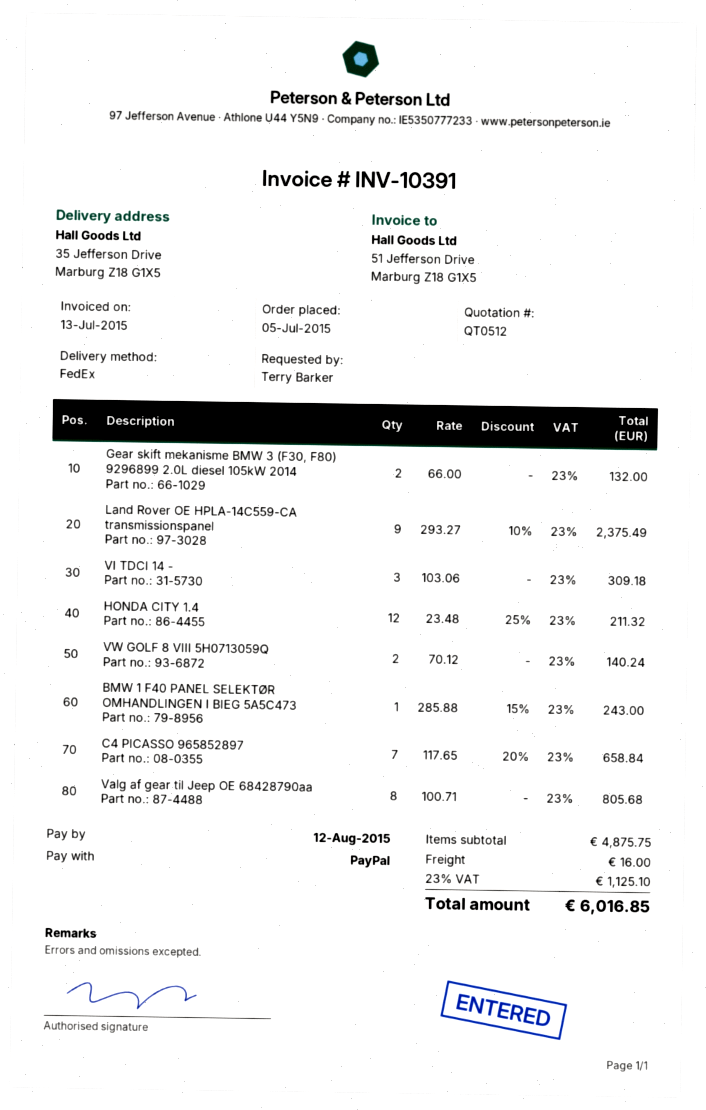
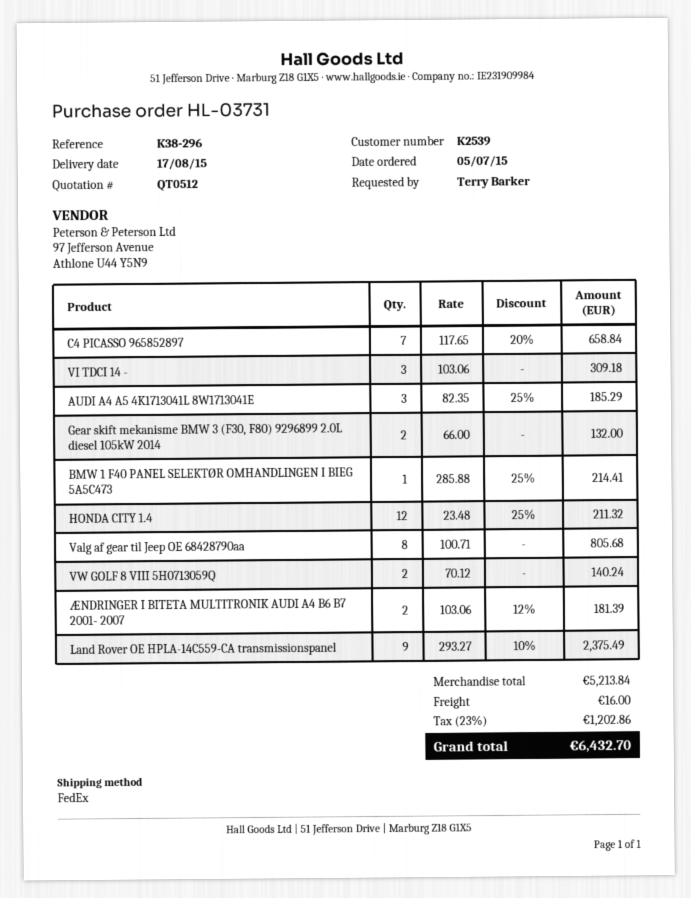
BMW 1 F40 PANEL SELEKTØR OMHANDLINGEN I BIEG 5A5C473: 1 x 285.88 - 15% = 243.00 -> 1 x 285.88 - 25% = 214.41
AUDI A4 A5 4K1713041L 8W1713041E: none -> 3 x 82.35 - 25% = 185.29
ÆNDRINGER I BITETA MULTITRONIK AUDI A4 B6 B7 2001- 2007: none -> 2 x 103.06 - 12% = 181.39
subtotal: 4875.75 -> 5213.84
tax: 23% = 1125.10 -> 23% = 1202.86
total: 6016.85 -> 6432.70

